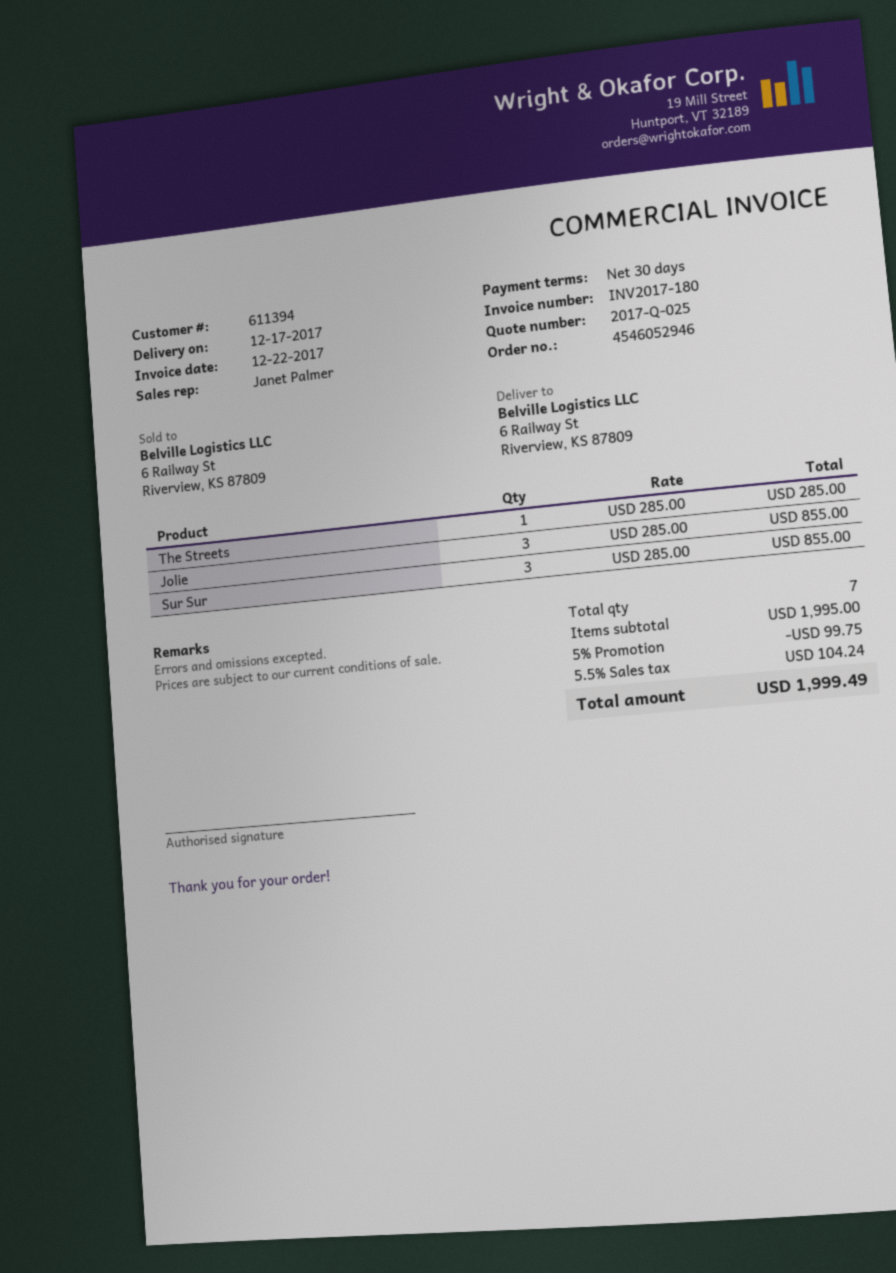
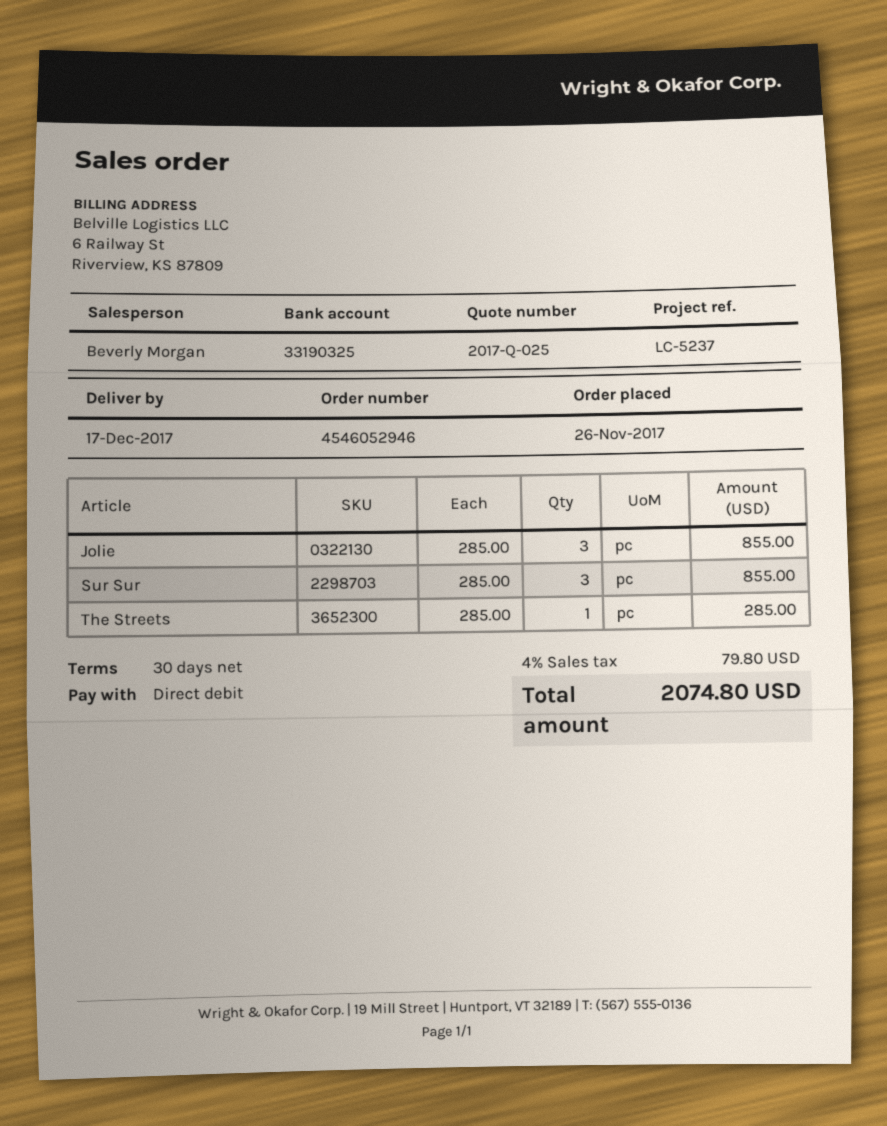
sales rep: Janet Palmer -> Beverly Morgan
discount: 5% = 99.75 -> none
tax: 5.5% = 104.24 -> 4% = 79.80
total: 1999.49 -> 2074.80

